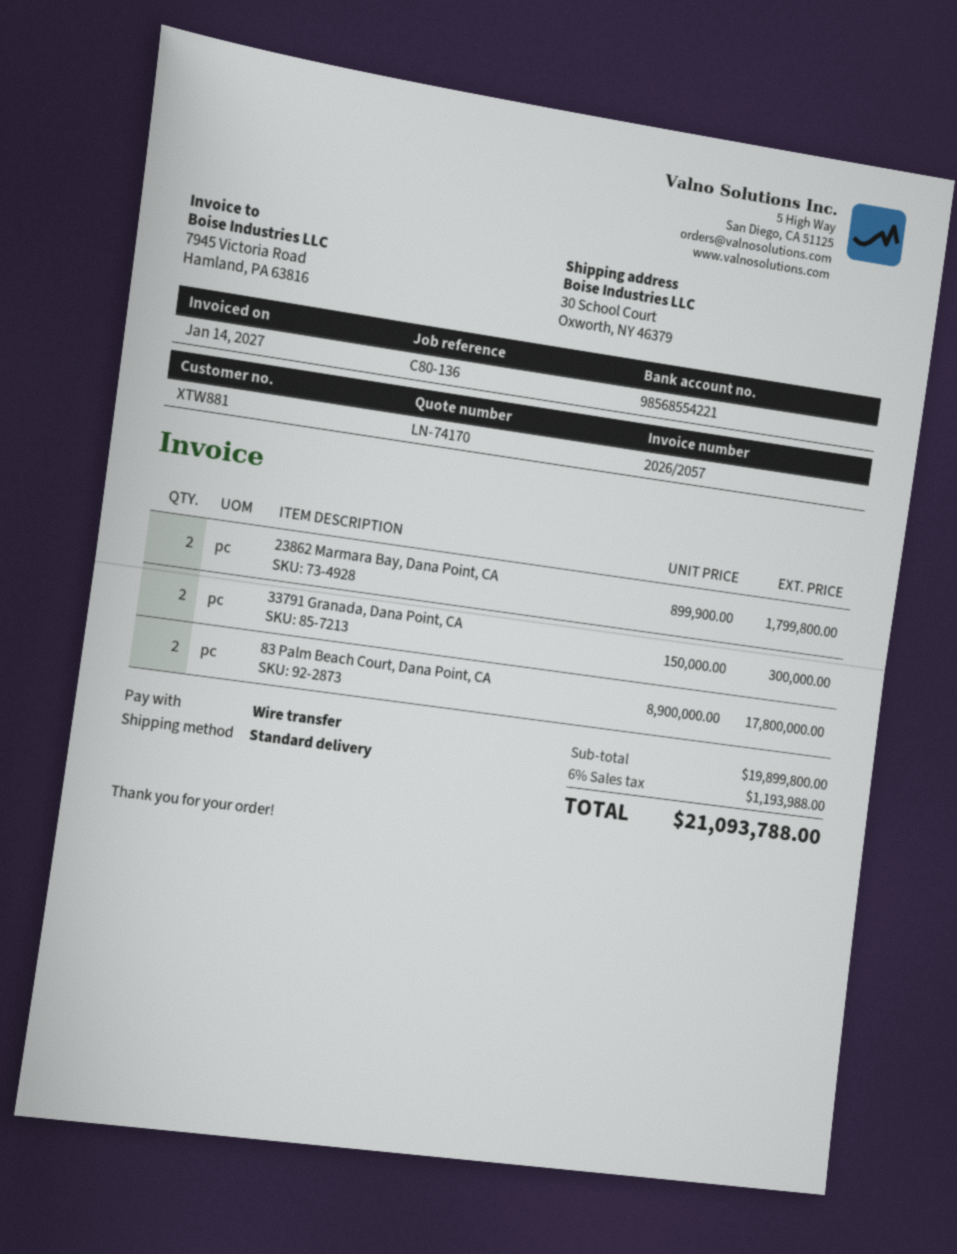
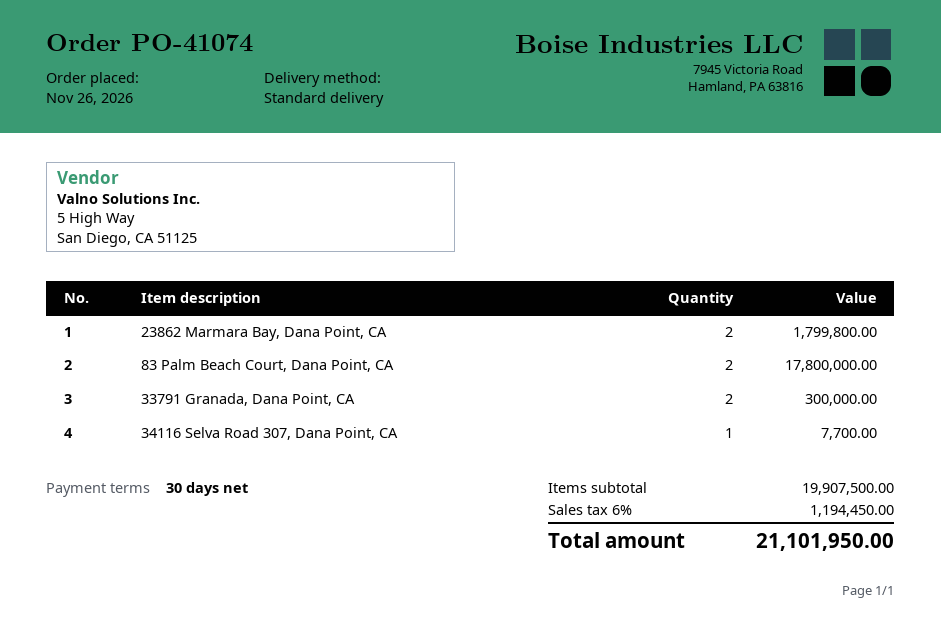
34116 Selva Road 307, Dana Point, CA: none -> 1 for 7700.00
subtotal: 19899800.00 -> 19907500.00
tax: 6% = 1193988.00 -> 6% = 1194450.00
total: 21093788.00 -> 21101950.00

